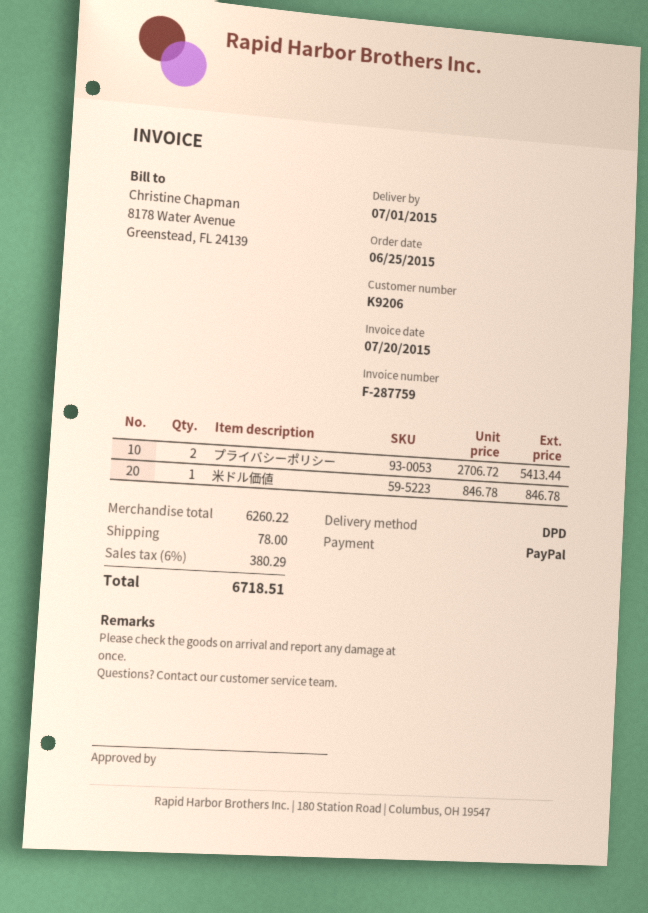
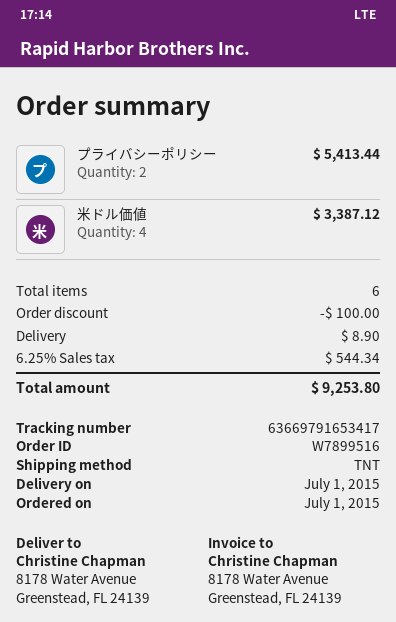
order date: 2015-06-25 -> 2015-07-01
shipping method: DPD -> TNT
米ドル価値: 1 for 846.78 -> 4 for 3387.12
discount: none -> 100.00
shipping: 78.00 -> 8.90
tax: 6% = 380.29 -> 6.25% = 544.34
total: 6718.51 -> 9253.80

